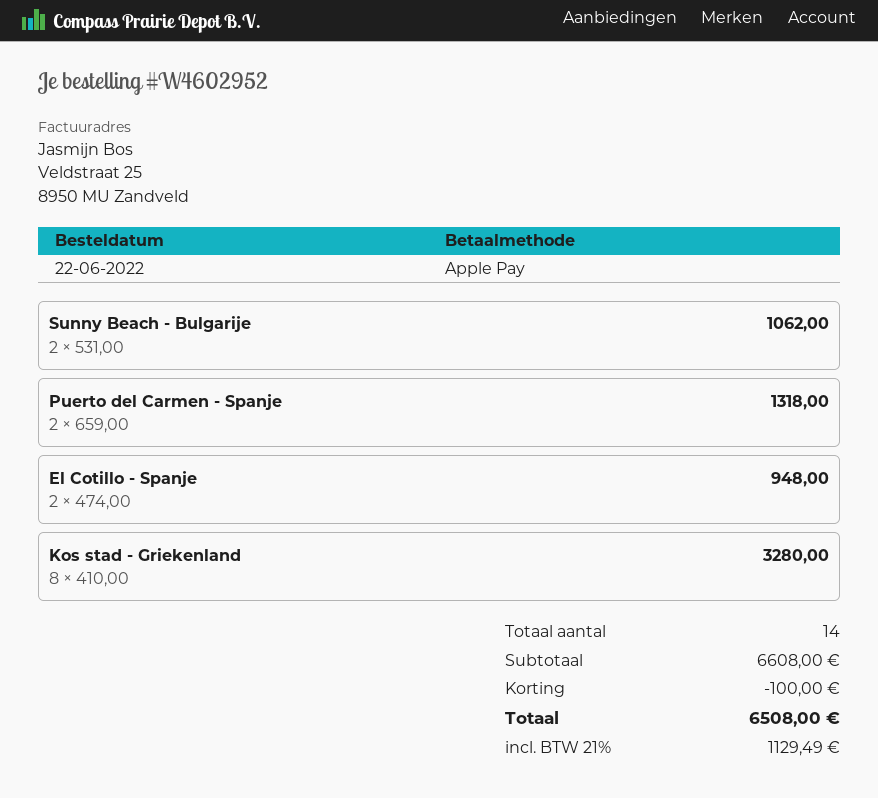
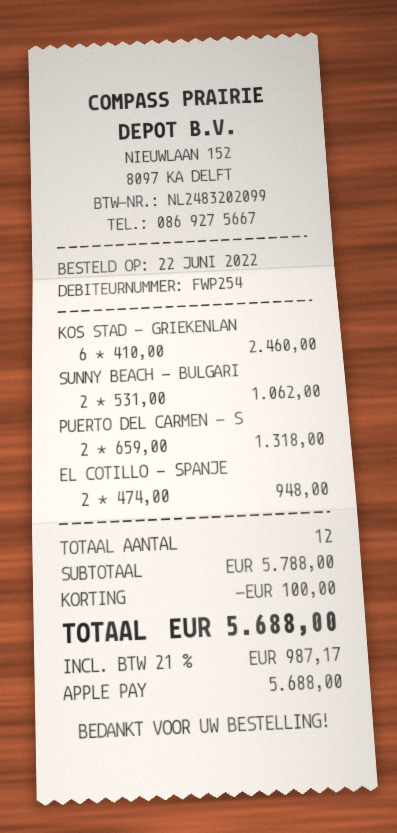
Kos stad - Griekenland: 8 x 410.00 = 3280.00 -> 6 x 410.00 = 2460.00
total quantity: 14 -> 12
subtotal: 6608.00 -> 5788.00
tax: 21% = 1129.49 -> 21% = 987.17
total: 6508.00 -> 5688.00

